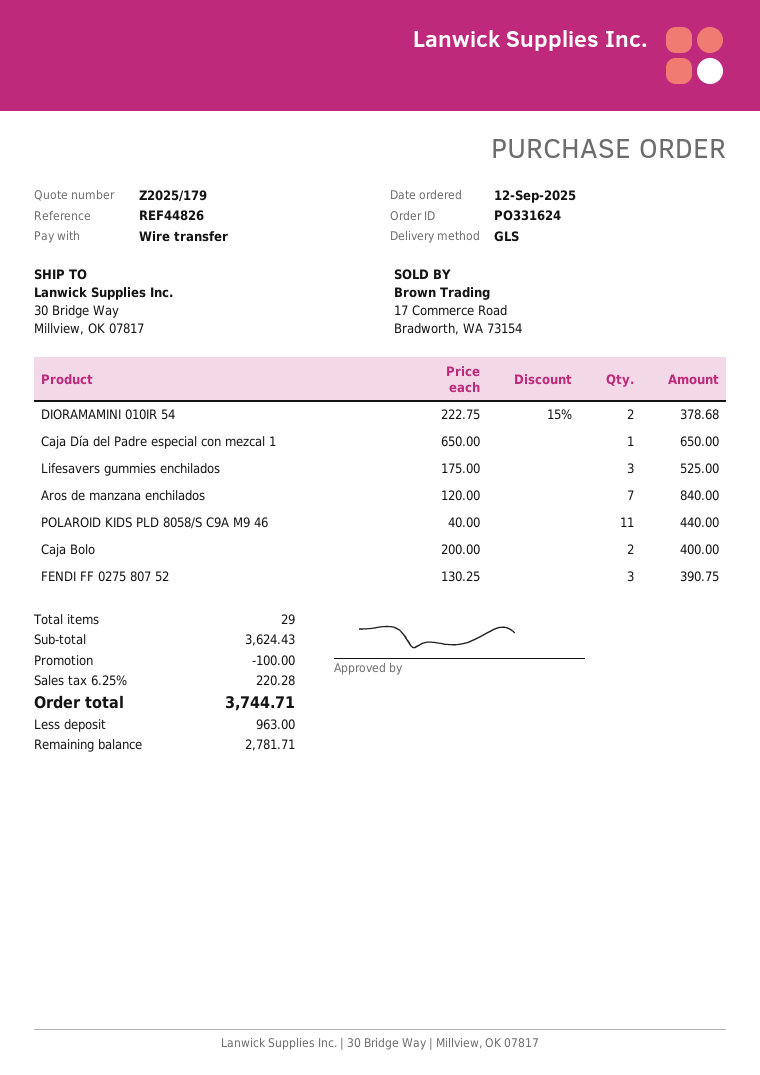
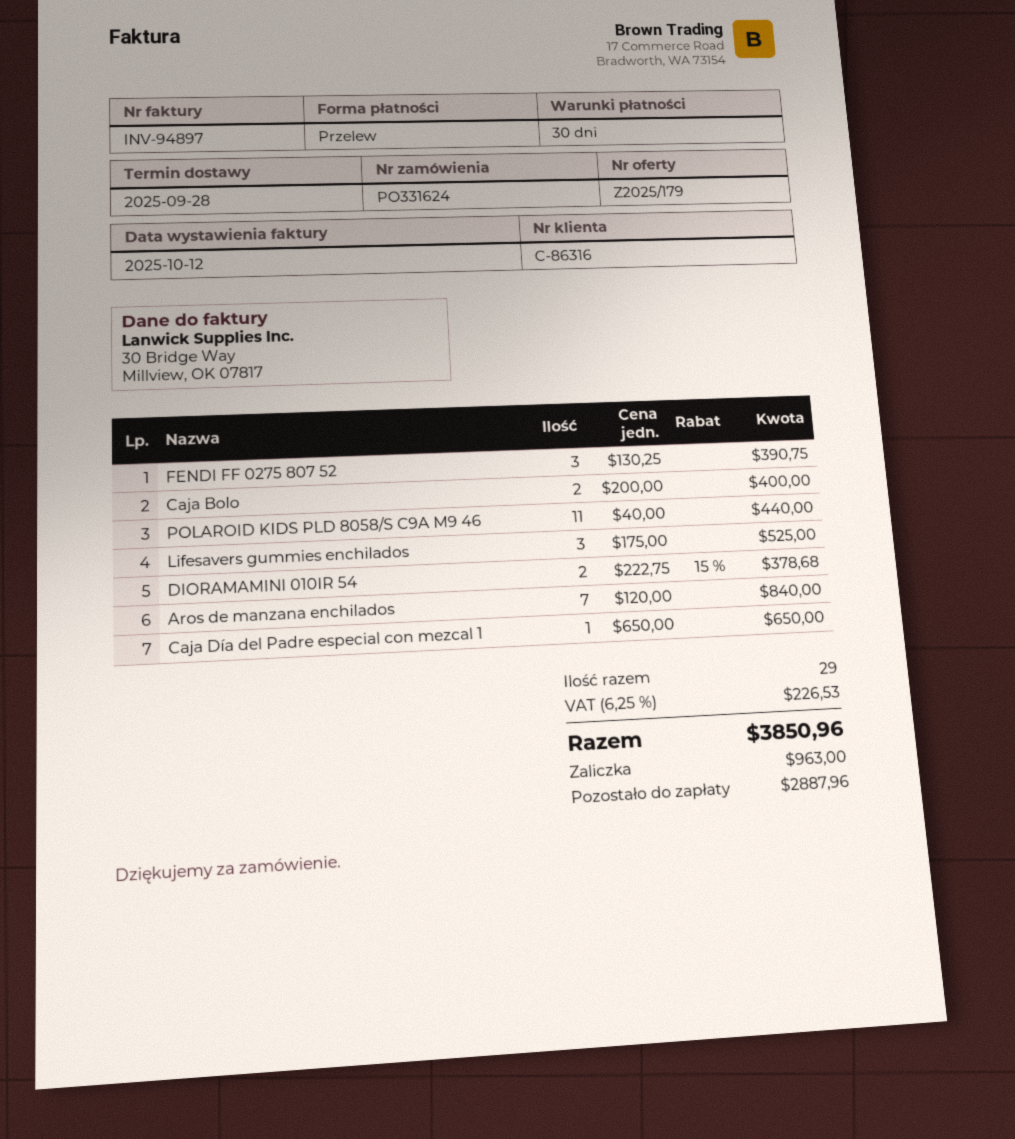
discount: 100.00 -> none
tax: 6.25% = 220.28 -> 6.25% = 226.53
total: 3744.71 -> 3850.96
balance: 2781.71 -> 2887.96

